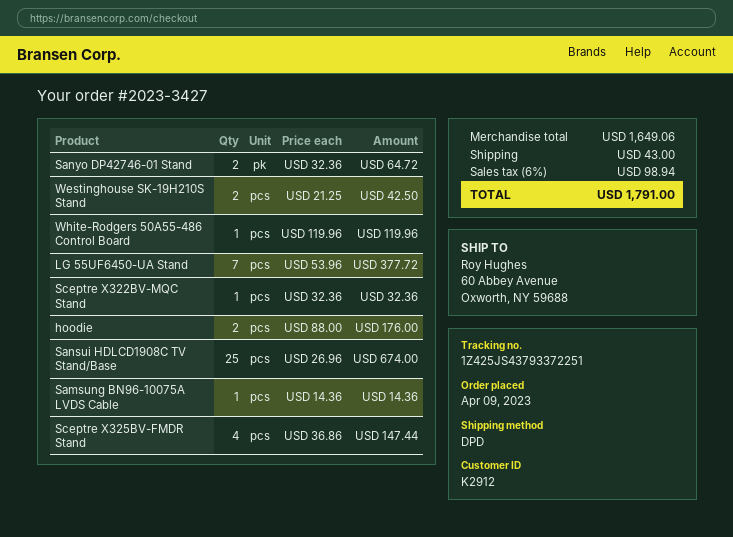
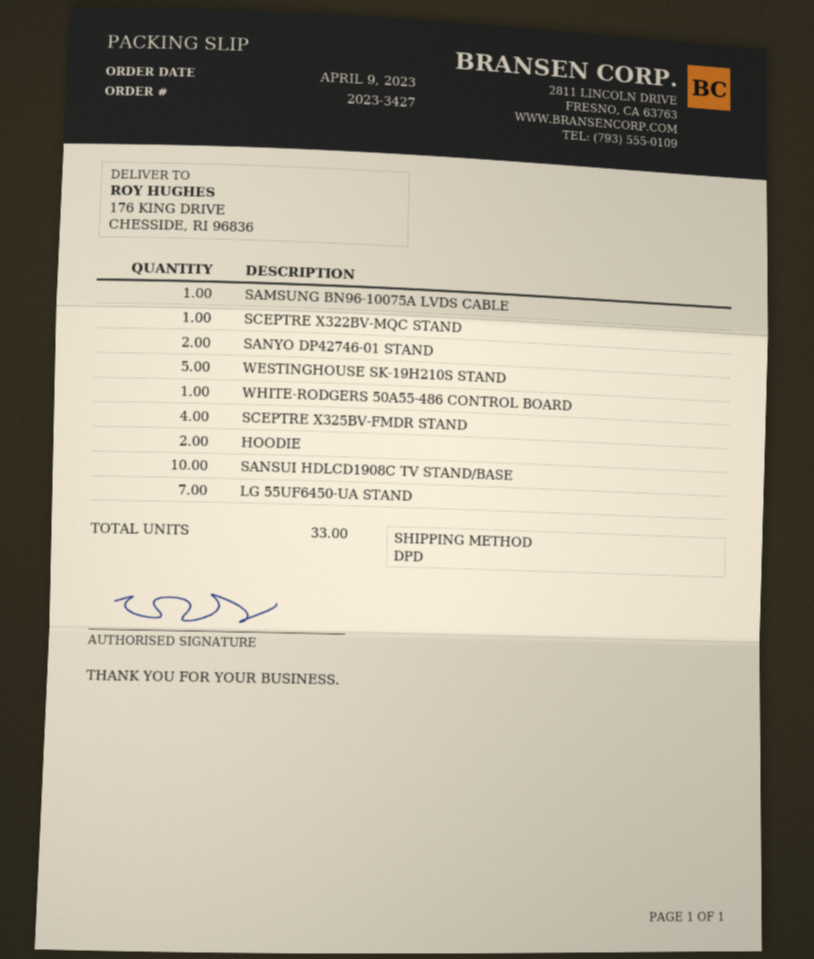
ship to: 60 Abbey Avenue, Oxworth, NY 59688 -> 176 KING DRIVE, CHESSIDE, RI 96836
Westinghouse SK-19H210S Stand: 2 -> 5
Sansui HDLCD1908C TV Stand/Base: 25 -> 10

